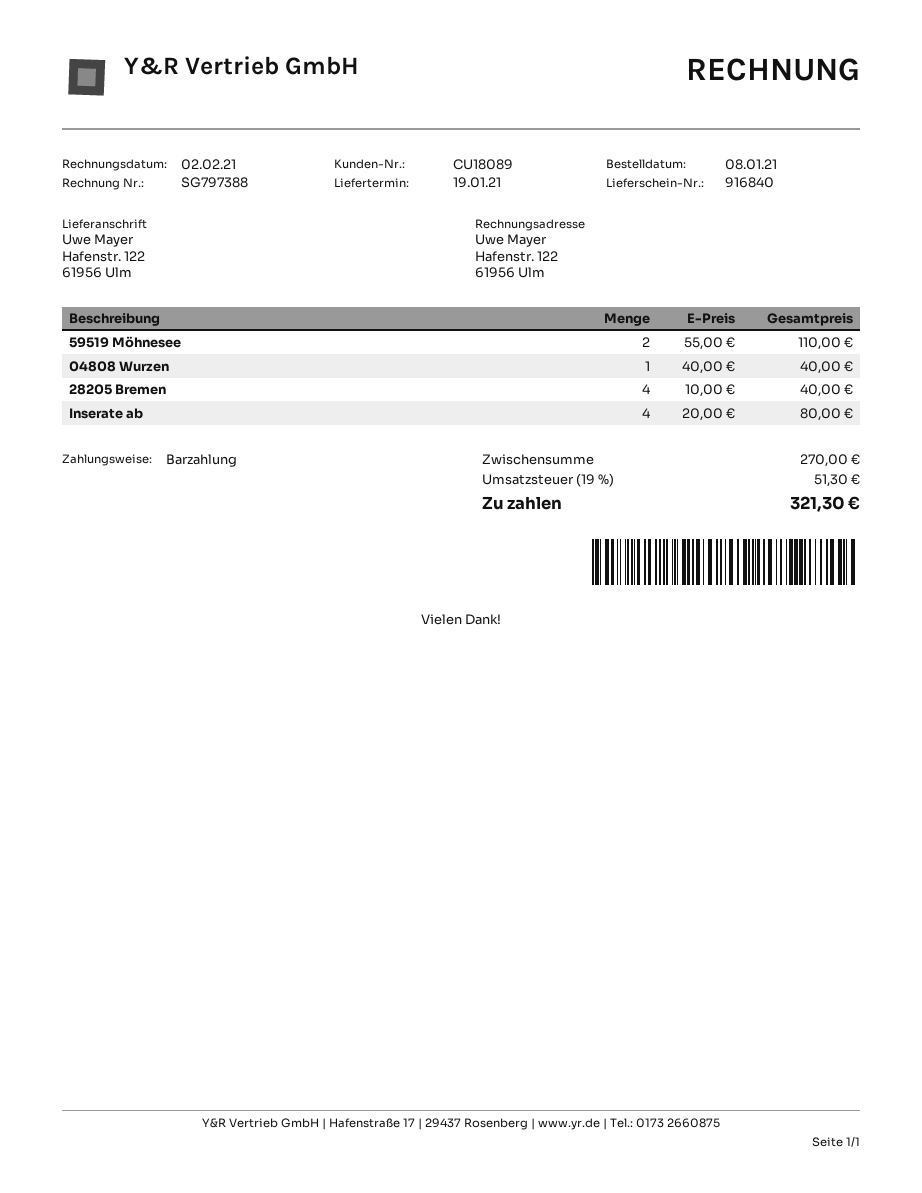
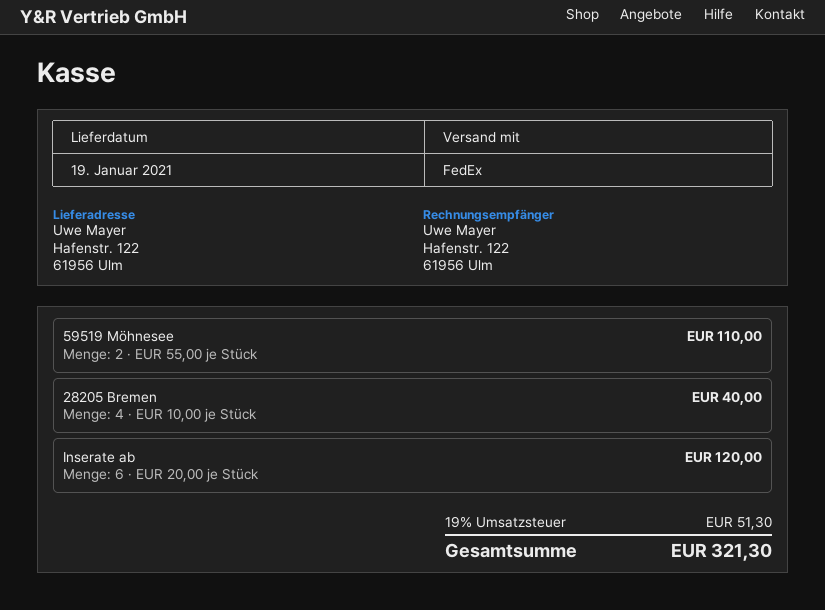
04808 Wurzen: 1 x 40.00 = 40.00 -> none
Inserate ab: 4 x 20.00 = 80.00 -> 6 x 20.00 = 120.00

